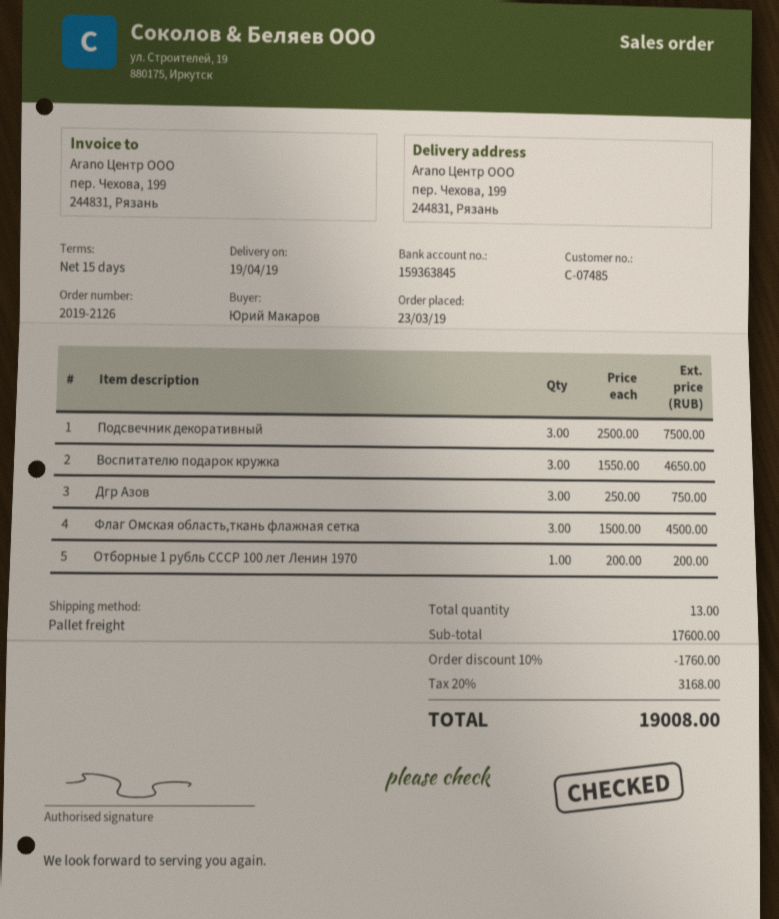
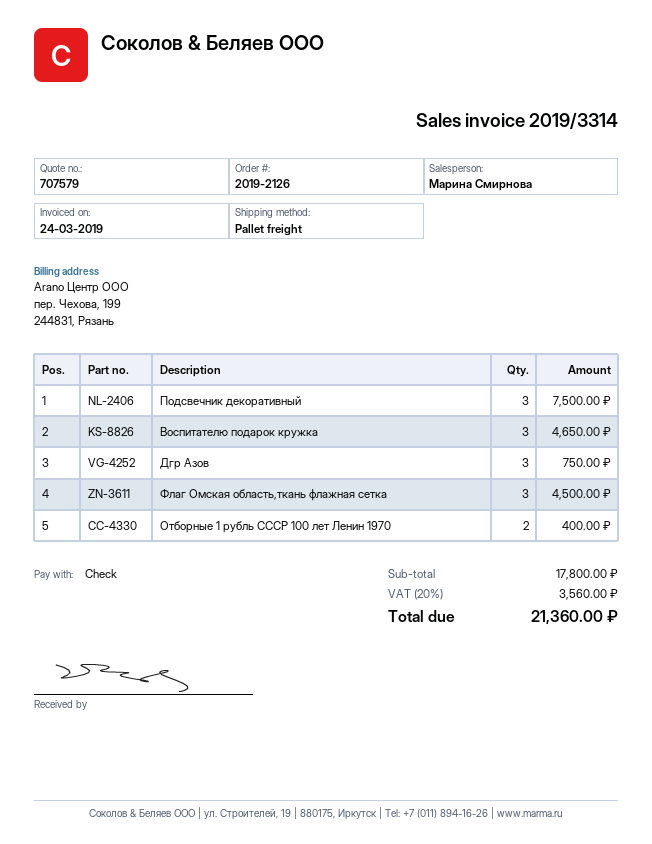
Отборные 1 рубль СССР 100 лет Ленин 1970: 1 for 200.00 -> 2 for 400.00
subtotal: 17600.00 -> 17800.00
discount: 10% = 1760.00 -> none
tax: 20% = 3168.00 -> 20% = 3560.00
total: 19008.00 -> 21360.00

